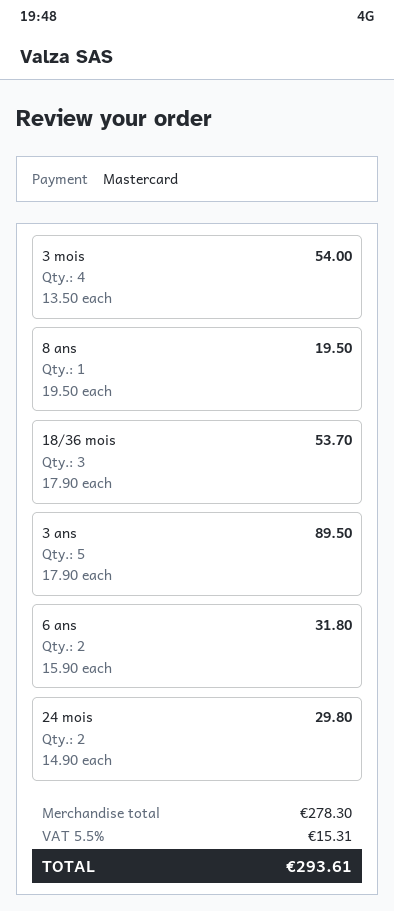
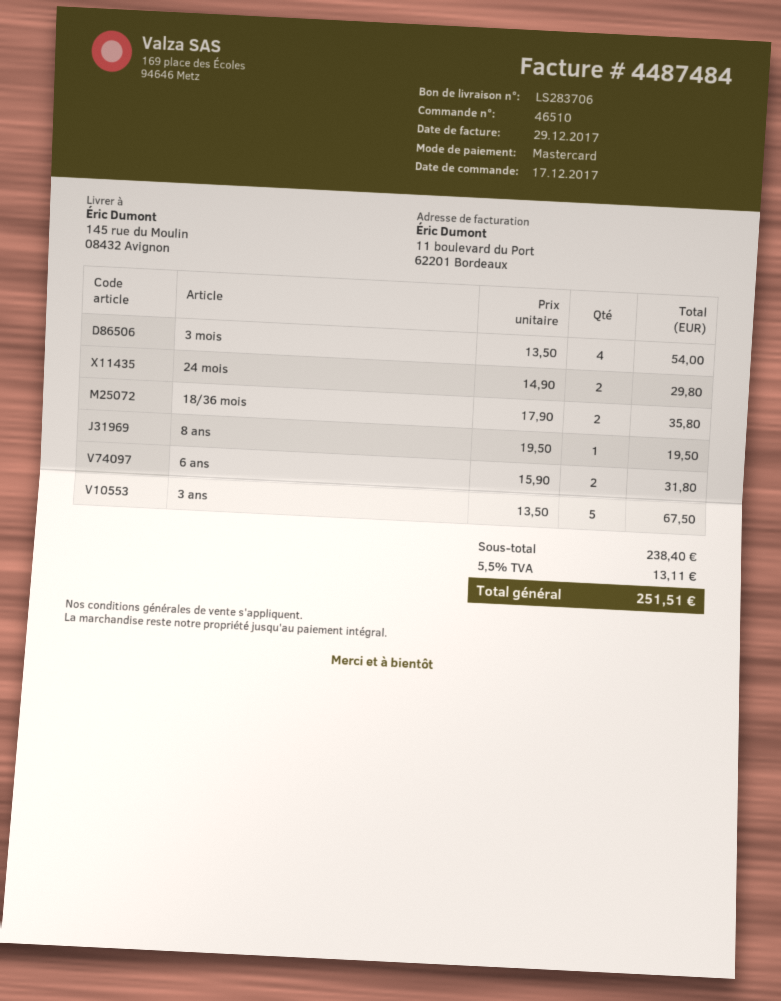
18/36 mois: 3 x 17.90 = 53.70 -> 2 x 17.90 = 35.80
3 ans: 5 x 17.90 = 89.50 -> 5 x 13.50 = 67.50
subtotal: 278.30 -> 238.40
tax: 5.5% = 15.31 -> 5.5% = 13.11
total: 293.61 -> 251.51

